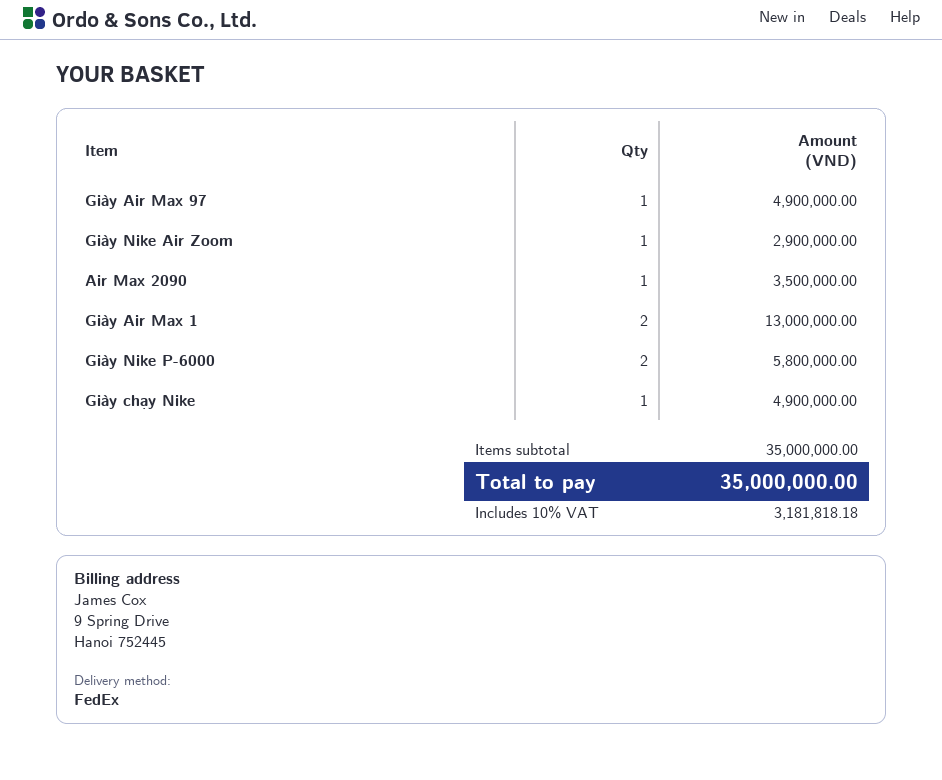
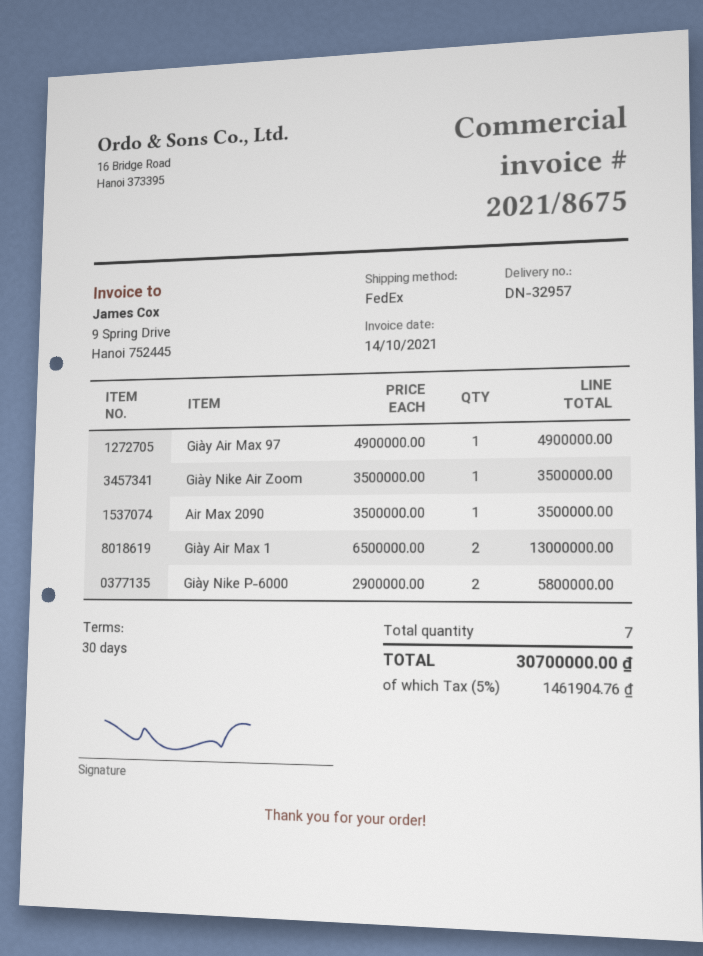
Giày Nike Air Zoom: 1 for 2900000.00 -> 1 for 3500000.00
Giày chạy Nike: 1 for 4900000.00 -> none
tax: 10% = 3181818.18 -> 5% = 1461904.76
total: 35000000.00 -> 30700000.00

